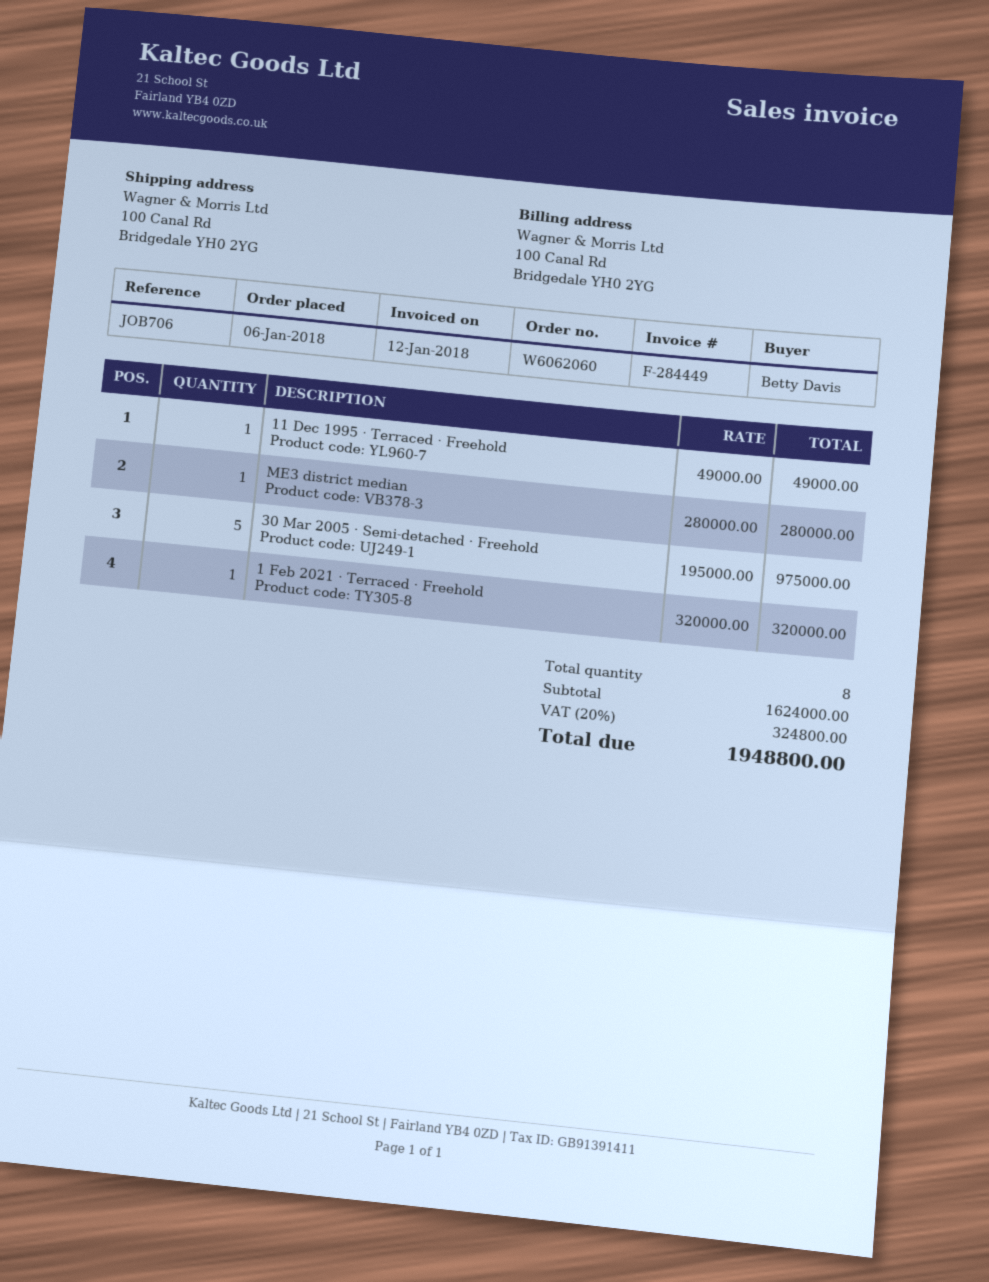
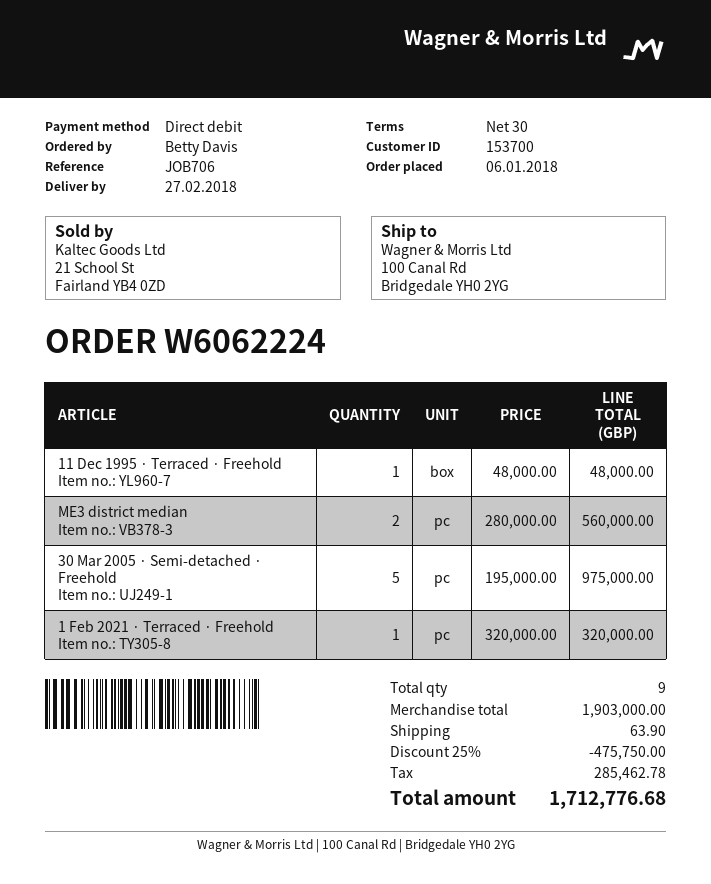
order number: W6062060 -> W6062224
11 Dec 1995 · Terraced · Freehold: 1 x 49000.00 = 49000.00 -> 1 x 48000.00 = 48000.00
ME3 district median: 1 x 280000.00 = 280000.00 -> 2 x 280000.00 = 560000.00
total quantity: 8 -> 9
subtotal: 1624000.00 -> 1903000.00
discount: none -> 25% = 475750.00
shipping: none -> 63.90
tax: 324800.00 -> 285462.78
total: 1948800.00 -> 1712776.68

